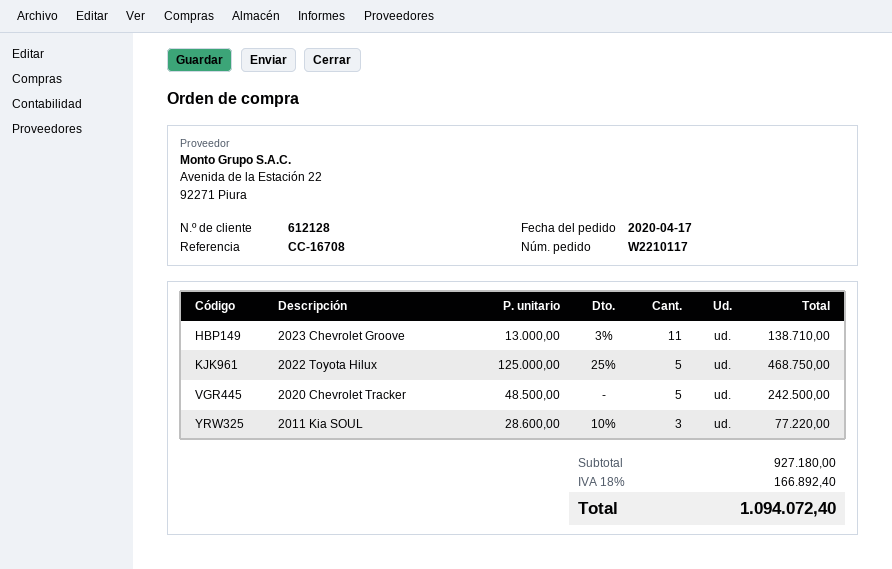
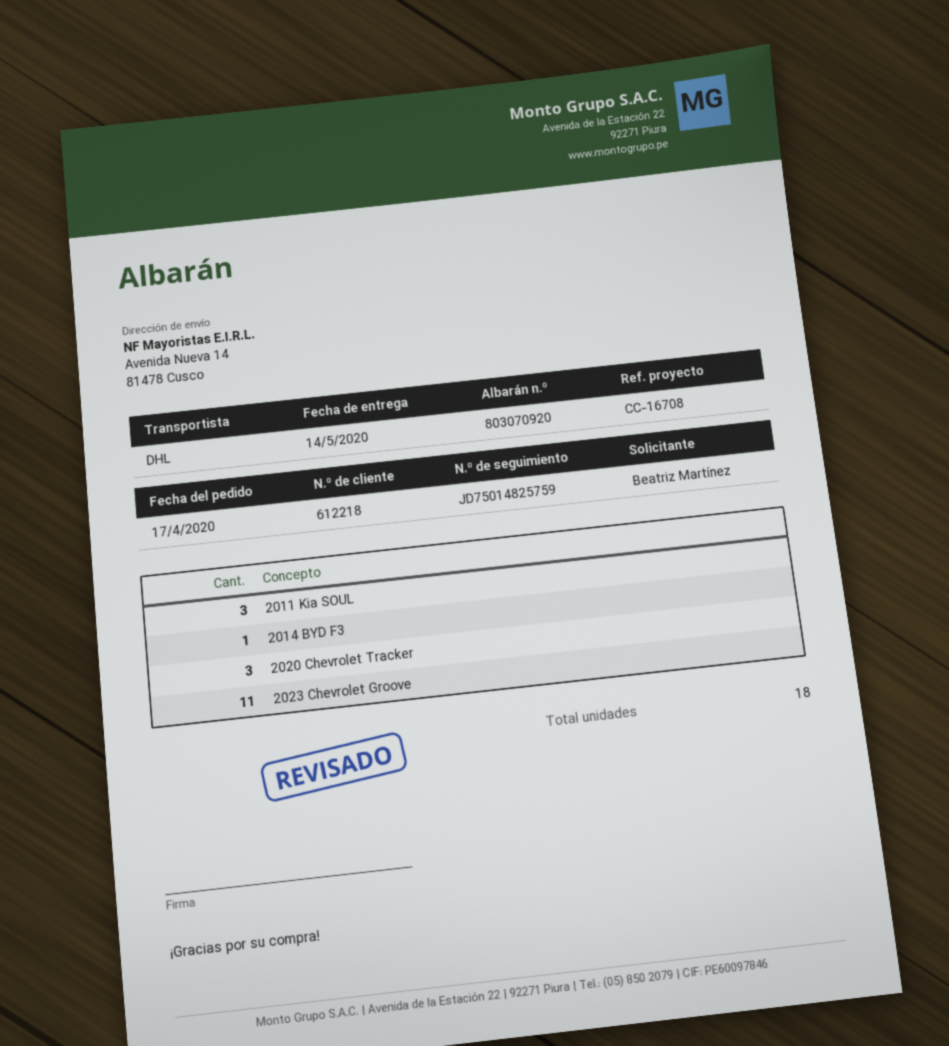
customer number: 612128 -> 612218
2022 Toyota Hilux: 5 -> none
2020 Chevrolet Tracker: 5 -> 3
2014 BYD F3: none -> 1

